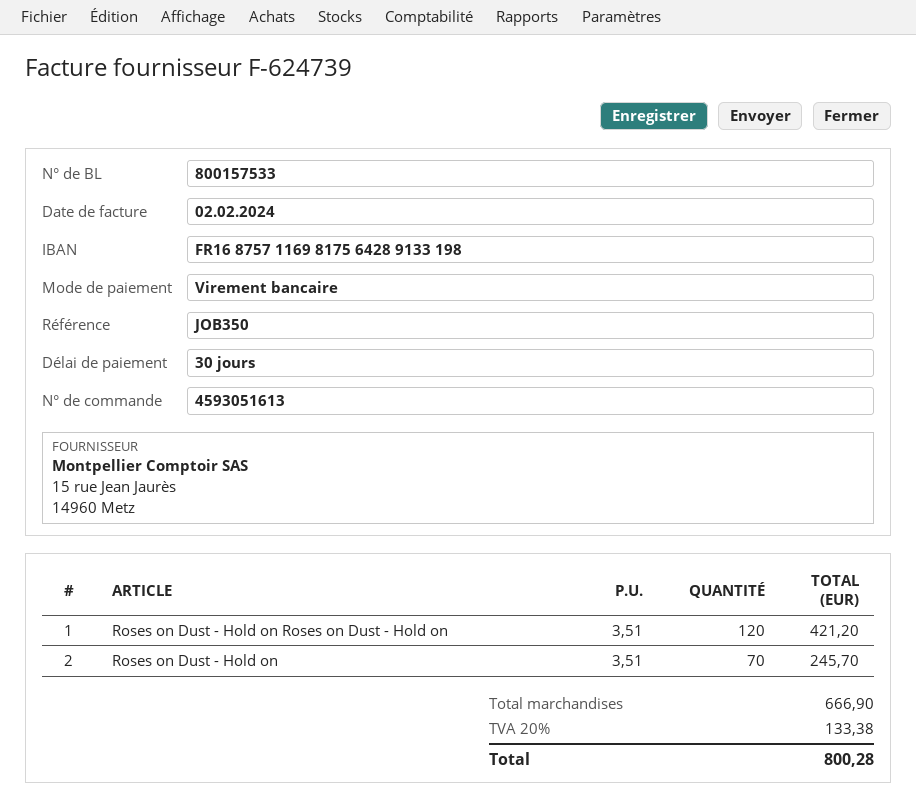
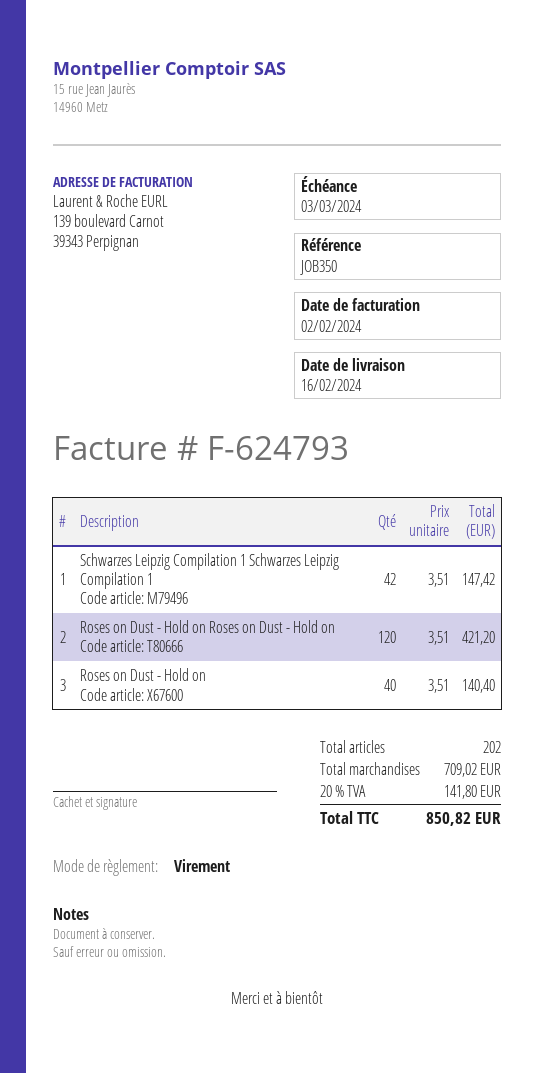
invoice number: F-624739 -> F-624793
Roses on Dust - Hold on: 70 x 3.51 = 245.70 -> 40 x 3.51 = 140.40
Schwarzes Leipzig Compilation 1 Schwarzes Leipzig Compilation 1: none -> 42 x 3.51 = 147.42
subtotal: 666.90 -> 709.02
tax: 20% = 133.38 -> 20% = 141.80
total: 800.28 -> 850.82

